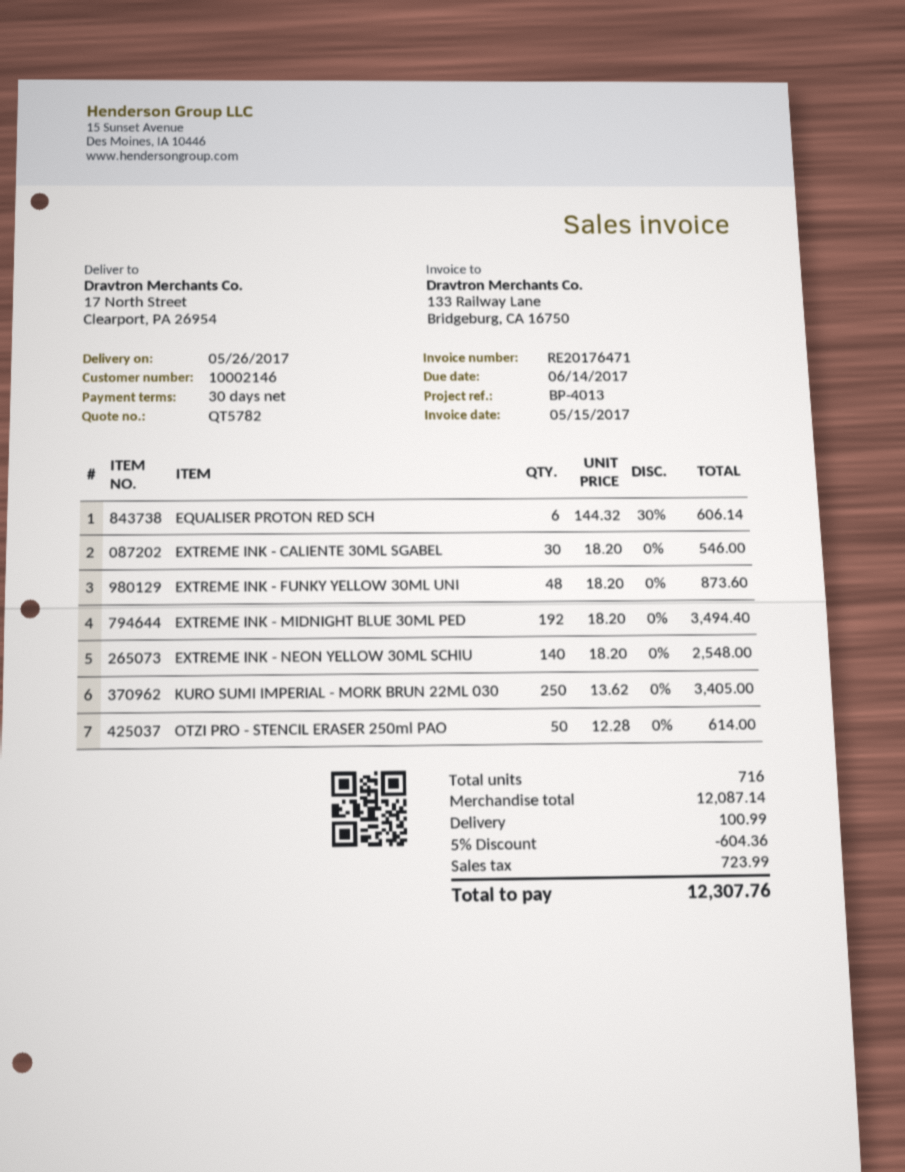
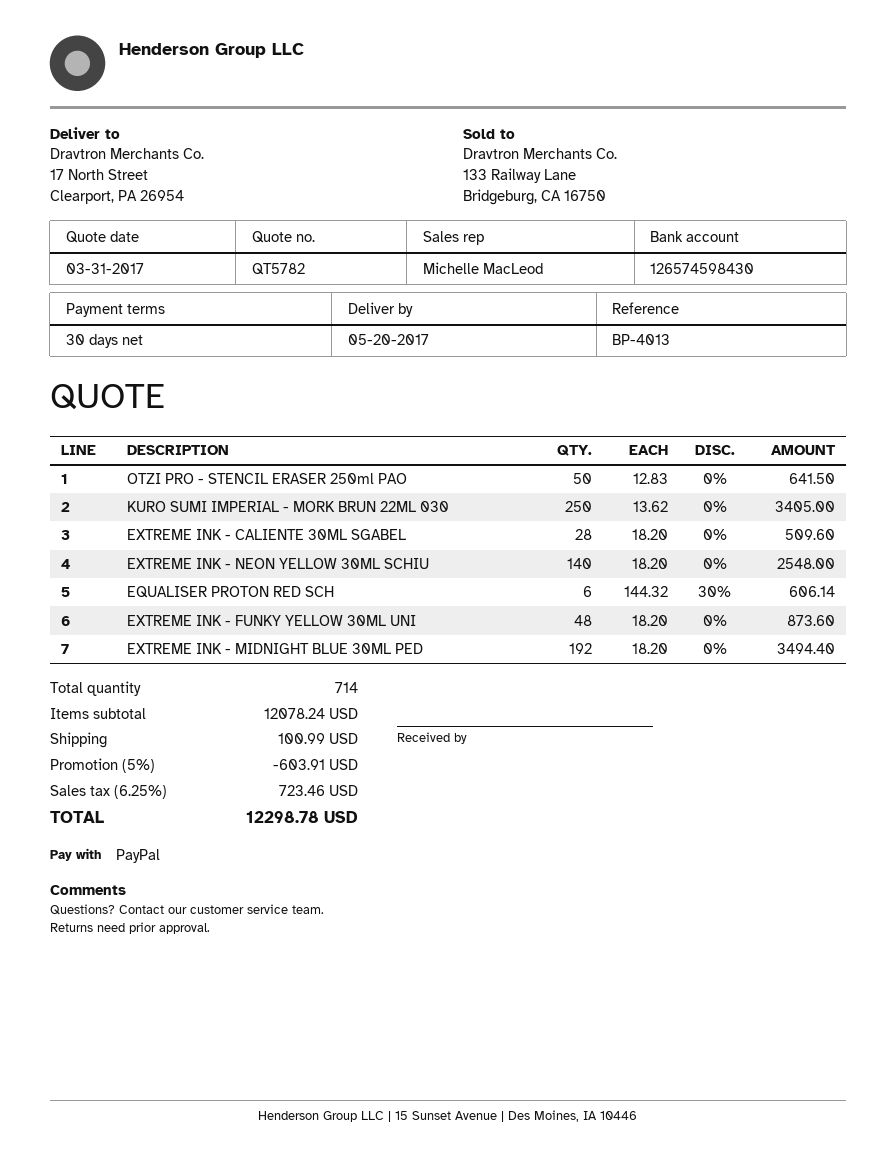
delivery date: 2017-05-26 -> 2017-05-20
EXTREME INK - CALIENTE 30ML SGABEL: 30 x 18.20 = 546.00 -> 28 x 18.20 = 509.60
OTZI PRO - STENCIL ERASER 250ml PAO: 50 x 12.28 = 614.00 -> 50 x 12.83 = 641.50
total quantity: 716 -> 714
subtotal: 12087.14 -> 12078.24
discount: 5% = 604.36 -> 5% = 603.91
tax: 723.99 -> 723.46
total: 12307.76 -> 12298.78

